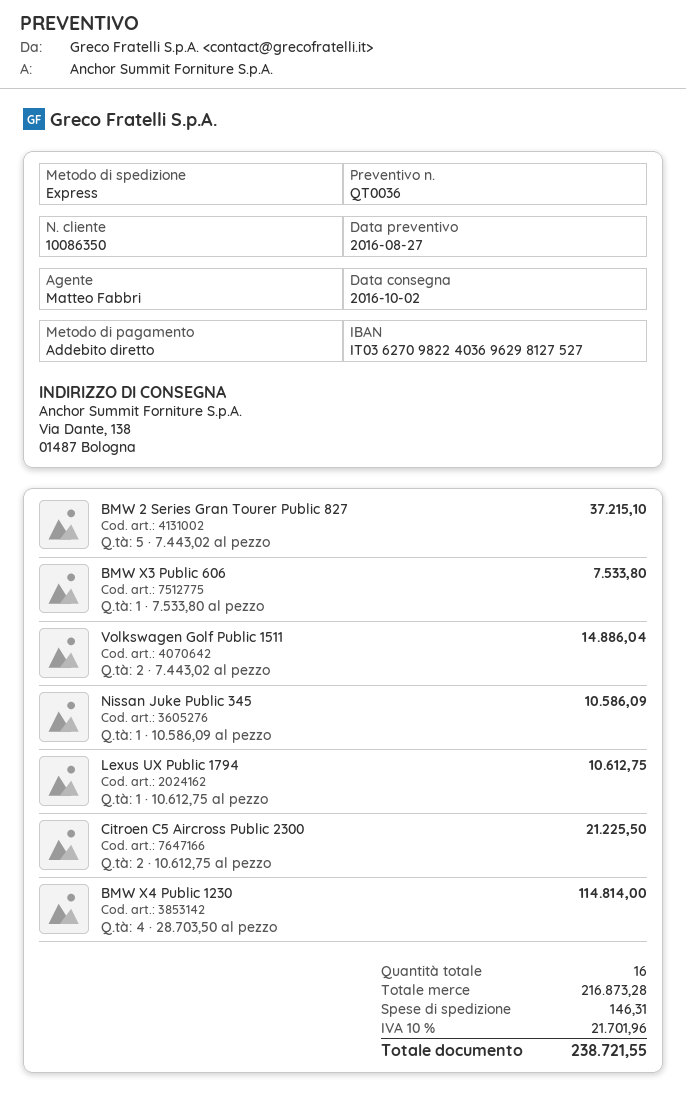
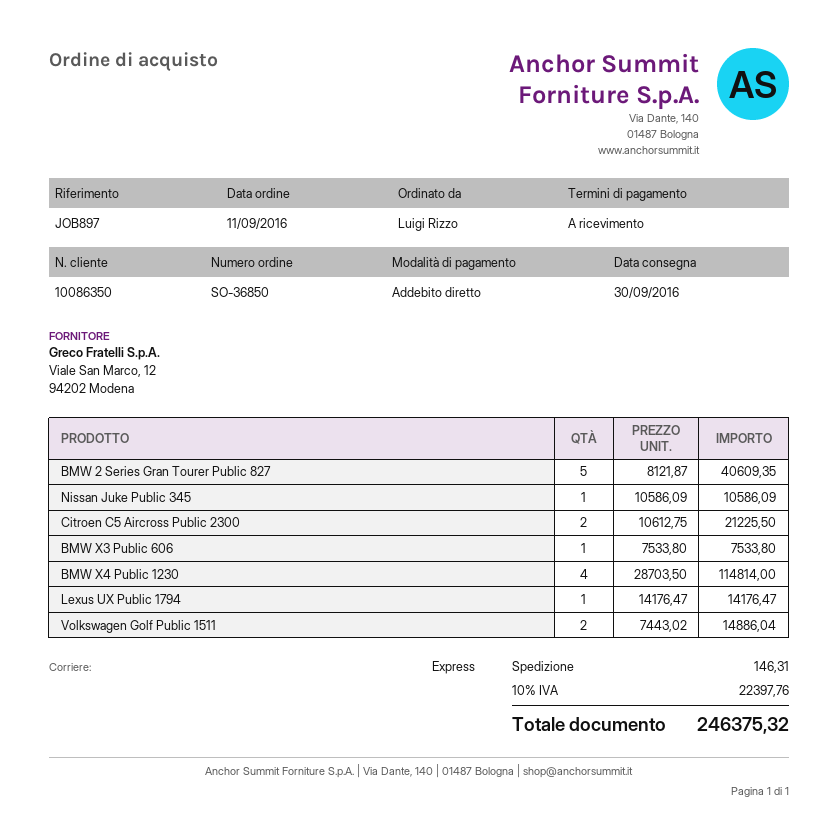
delivery date: 2016-10-02 -> 2016-09-30
BMW 2 Series Gran Tourer Public 827: 5 x 7443.02 = 37215.10 -> 5 x 8121.87 = 40609.35
Lexus UX Public 1794: 1 x 10612.75 = 10612.75 -> 1 x 14176.47 = 14176.47
tax: 10% = 21701.96 -> 10% = 22397.76
total: 238721.55 -> 246375.32

